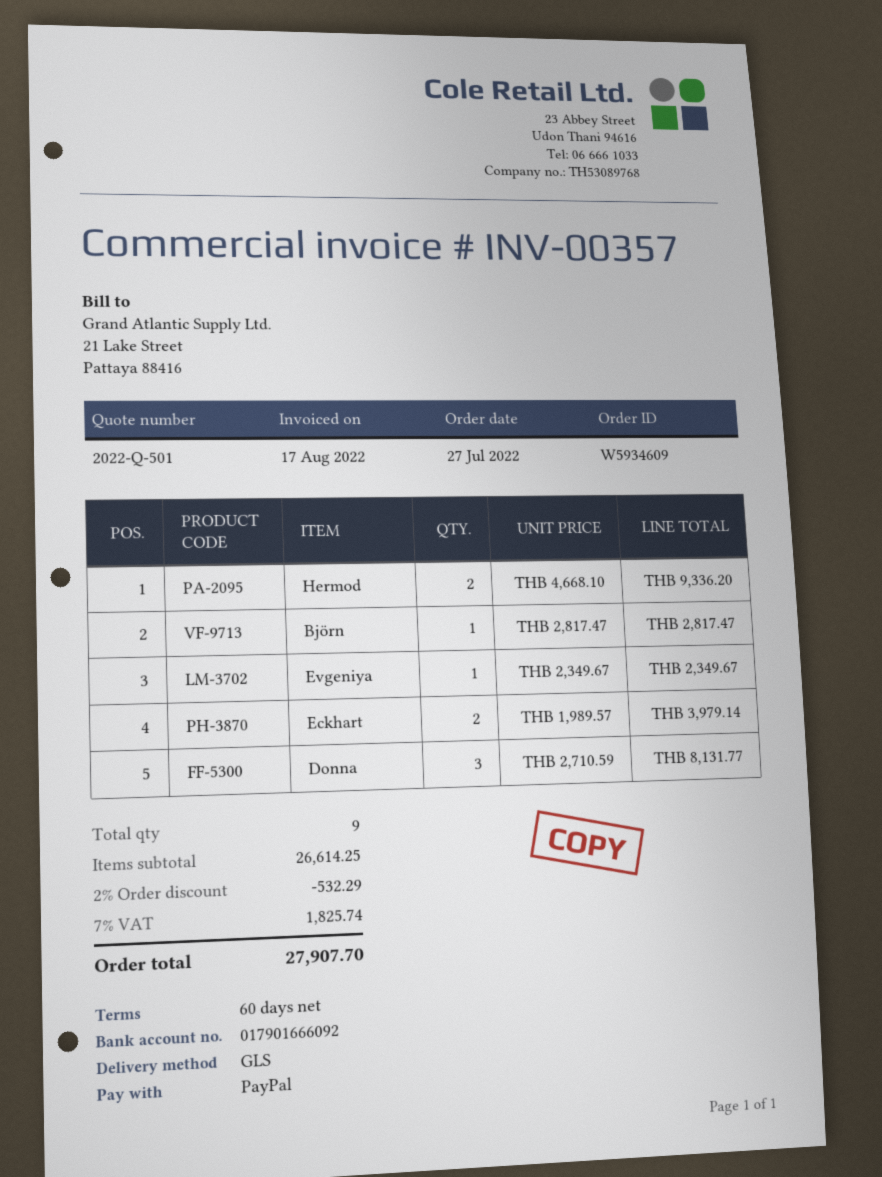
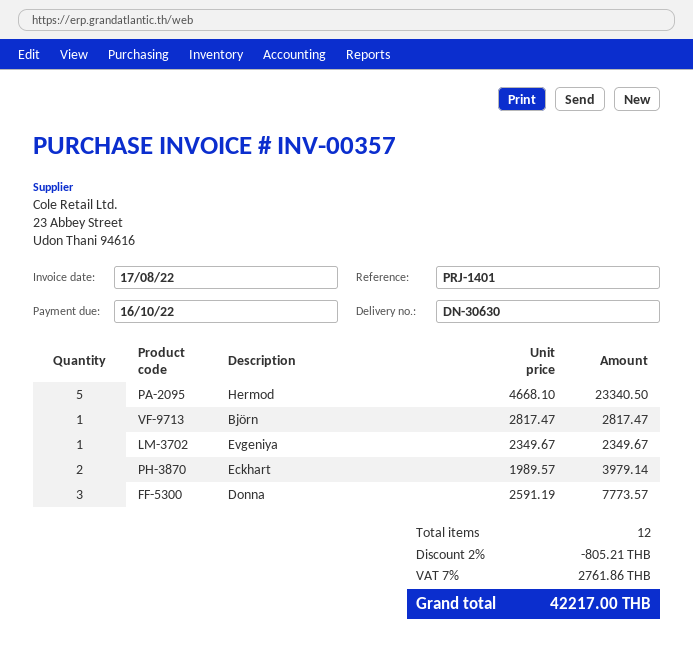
Hermod: 2 x 4668.10 = 9336.20 -> 5 x 4668.10 = 23340.50
Donna: 3 x 2710.59 = 8131.77 -> 3 x 2591.19 = 7773.57
total quantity: 9 -> 12
discount: 2% = 532.29 -> 2% = 805.21
tax: 7% = 1825.74 -> 7% = 2761.86
total: 27907.70 -> 42217.00

